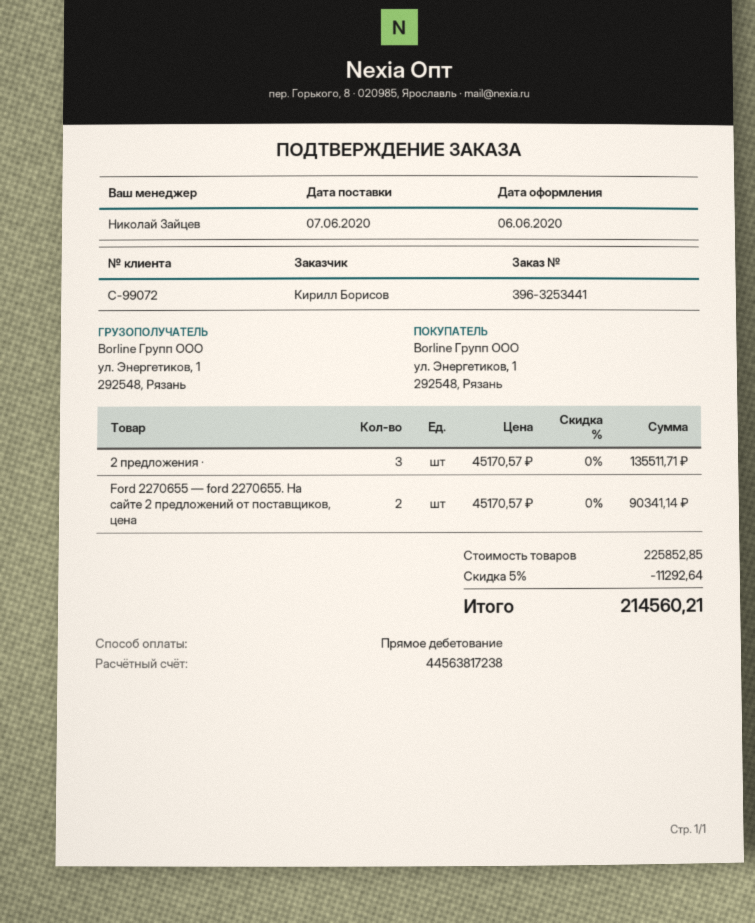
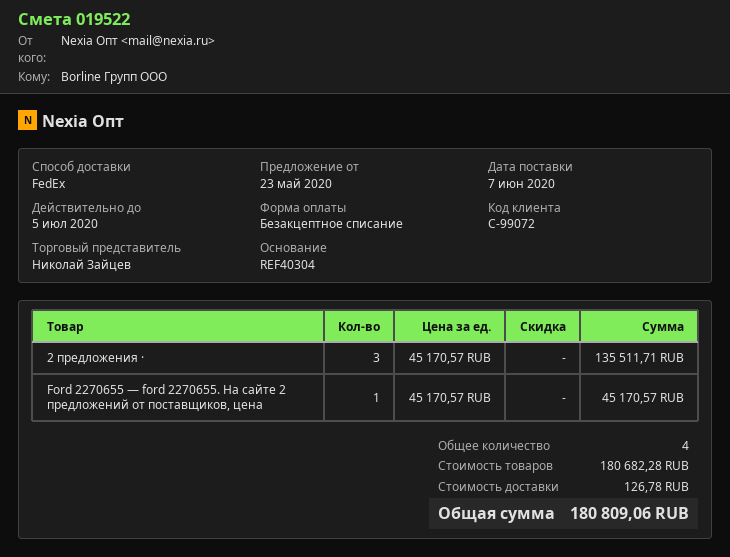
Ford 2270655 — ford 2270655. На сайте 2 предложений от поставщиков, цена: 2 x 45170.57 = 90341.14 -> 1 x 45170.57 = 45170.57
subtotal: 225852.85 -> 180682.28
discount: 5% = 11292.64 -> none
shipping: none -> 126.78
total: 214560.21 -> 180809.06

